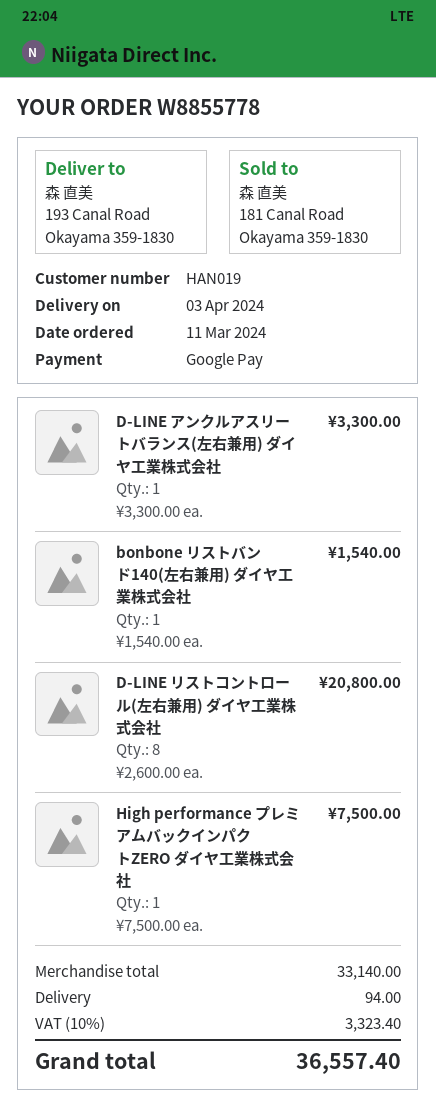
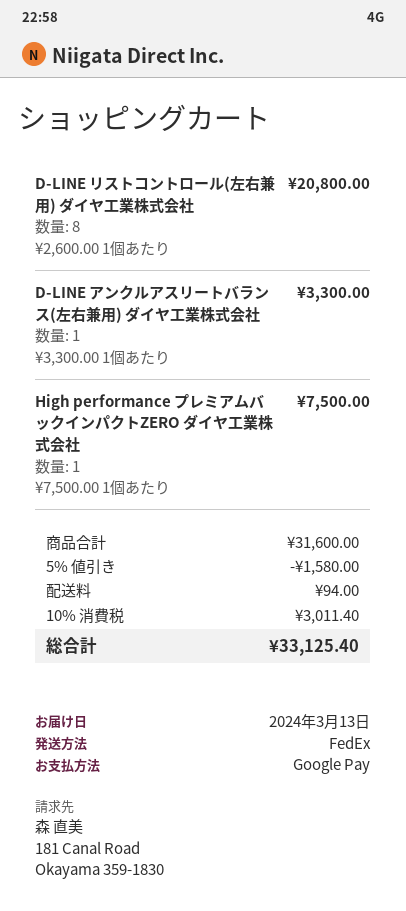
delivery date: 2024-04-03 -> 2024-03-13
bonbone リストバンド140(左右兼用) ダイヤ工業株式会社: 1 x 1540.00 = 1540.00 -> none
subtotal: 33140.00 -> 31600.00
discount: none -> 5% = 1580.00
tax: 10% = 3323.40 -> 10% = 3011.40
total: 36557.40 -> 33125.40

